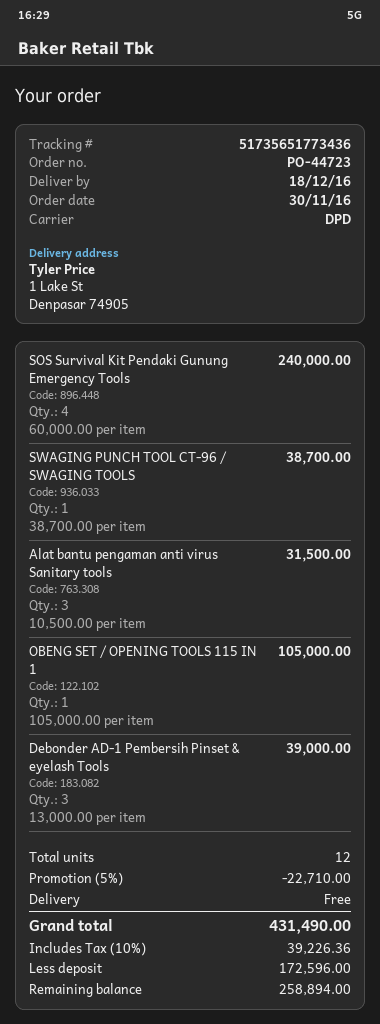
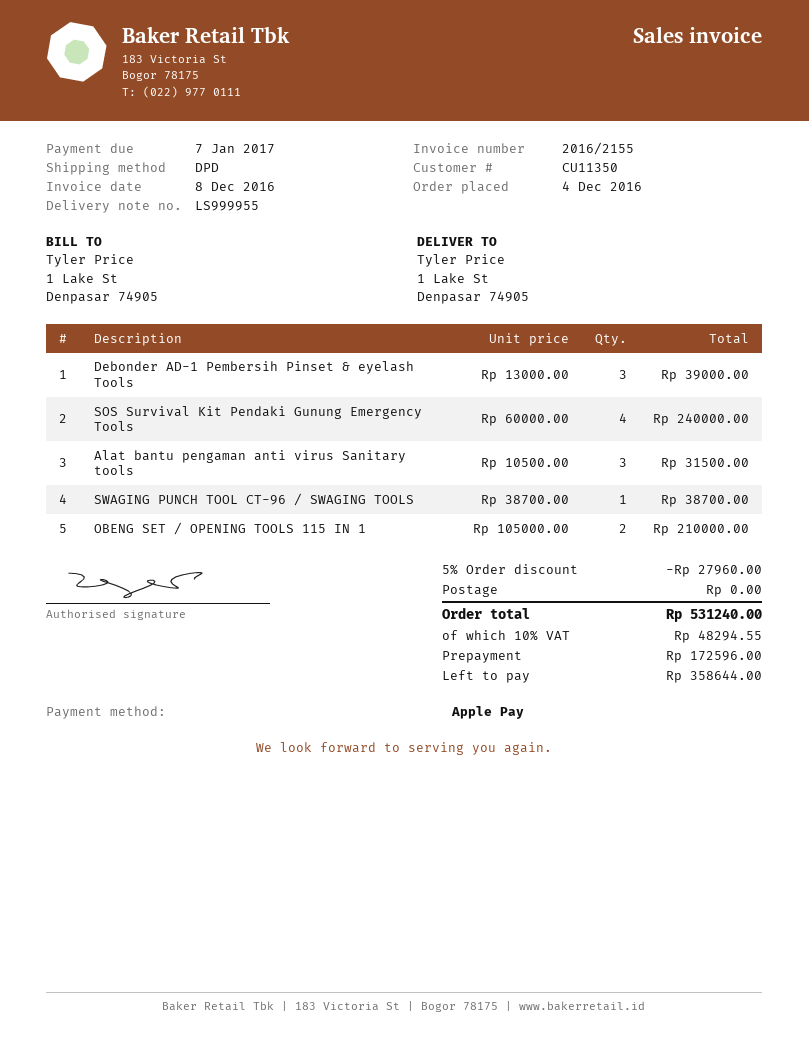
order date: 2016-11-30 -> 2016-12-04
OBENG SET / OPENING TOOLS 115 IN 1: 1 x 105000.00 = 105000.00 -> 2 x 105000.00 = 210000.00
discount: 5% = 22710.00 -> 5% = 27960.00
tax: 10% = 39226.36 -> 10% = 48294.55
total: 431490.00 -> 531240.00
balance: 258894.00 -> 358644.00

